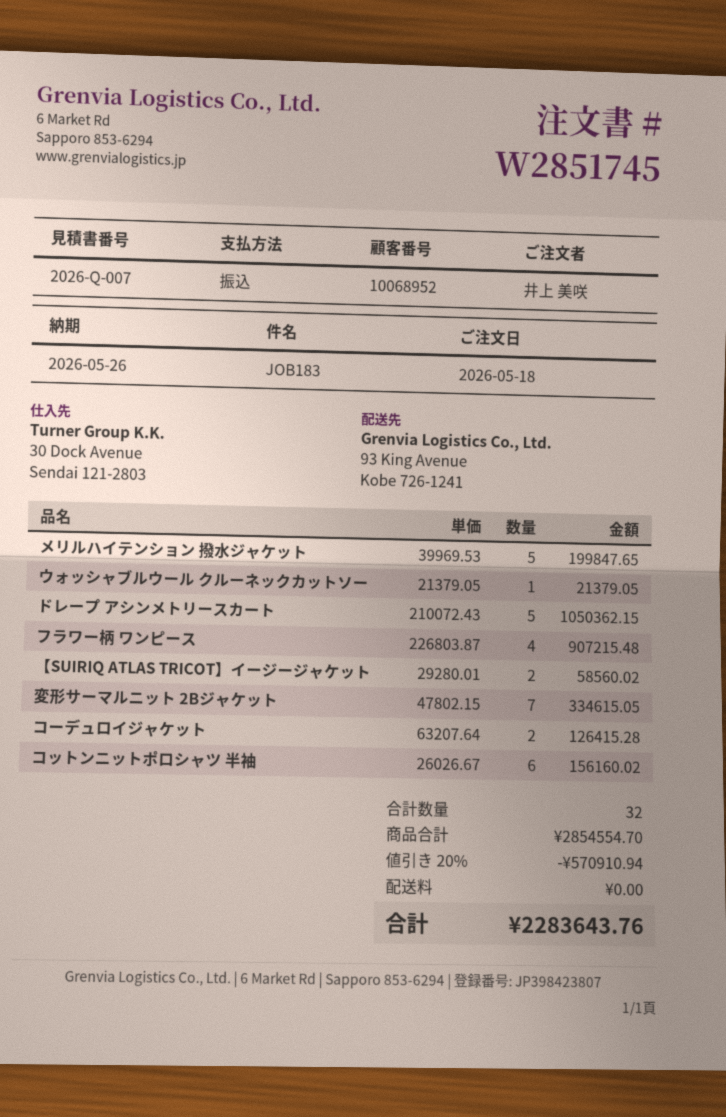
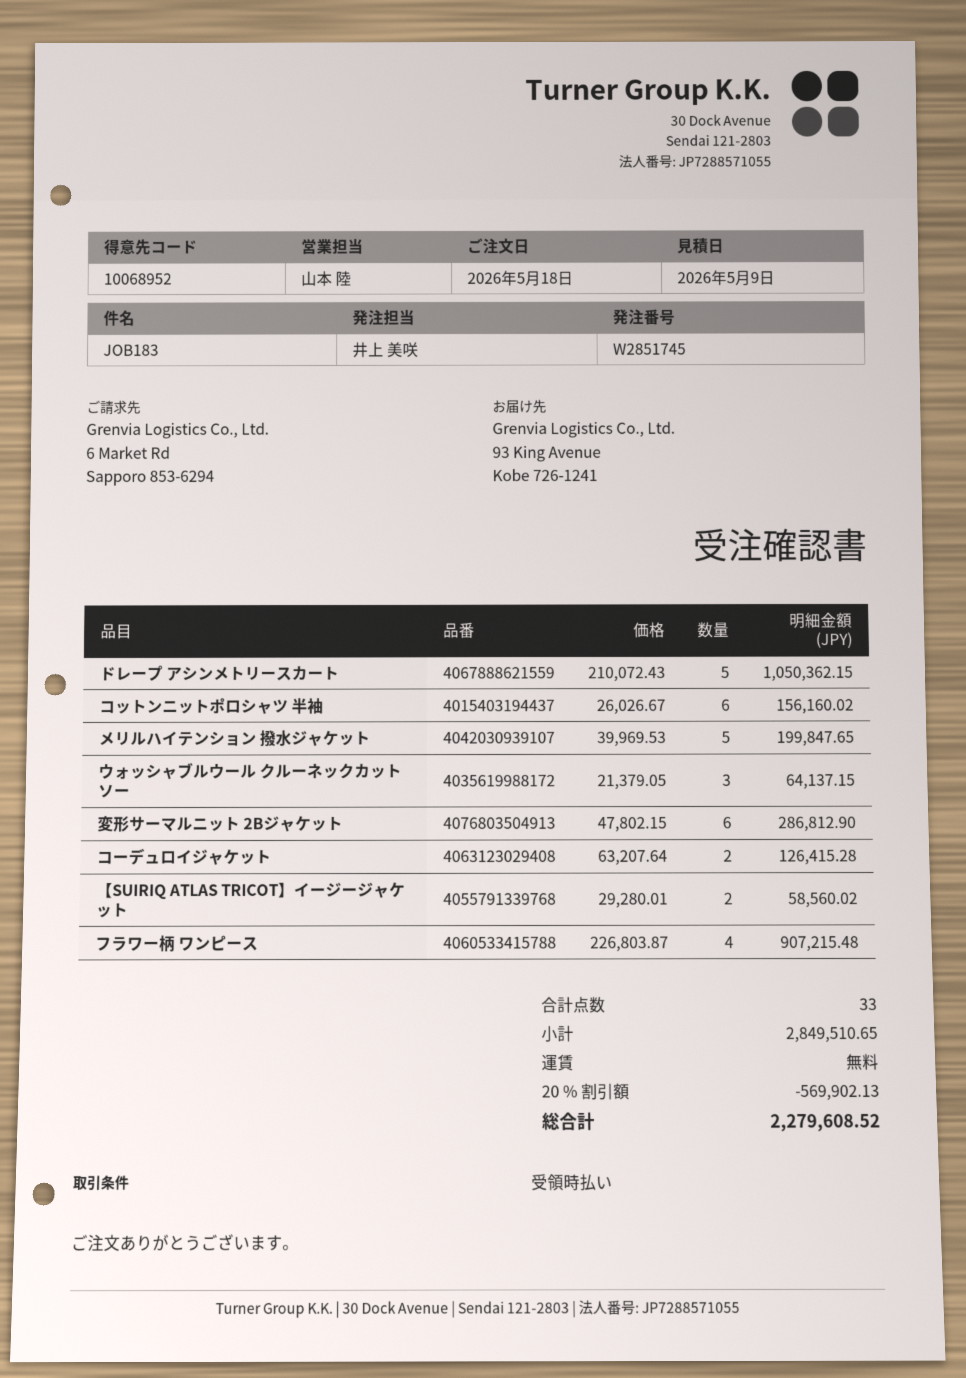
ウォッシャブルウール クルーネックカットソー: 1 x 21379.05 = 21379.05 -> 3 x 21379.05 = 64137.15
変形サーマルニット 2Bジャケット: 7 x 47802.15 = 334615.05 -> 6 x 47802.15 = 286812.90
total quantity: 32 -> 33
subtotal: 2854554.70 -> 2849510.65
discount: 20% = 570910.94 -> 20% = 569902.13
total: 2283643.76 -> 2279608.52

